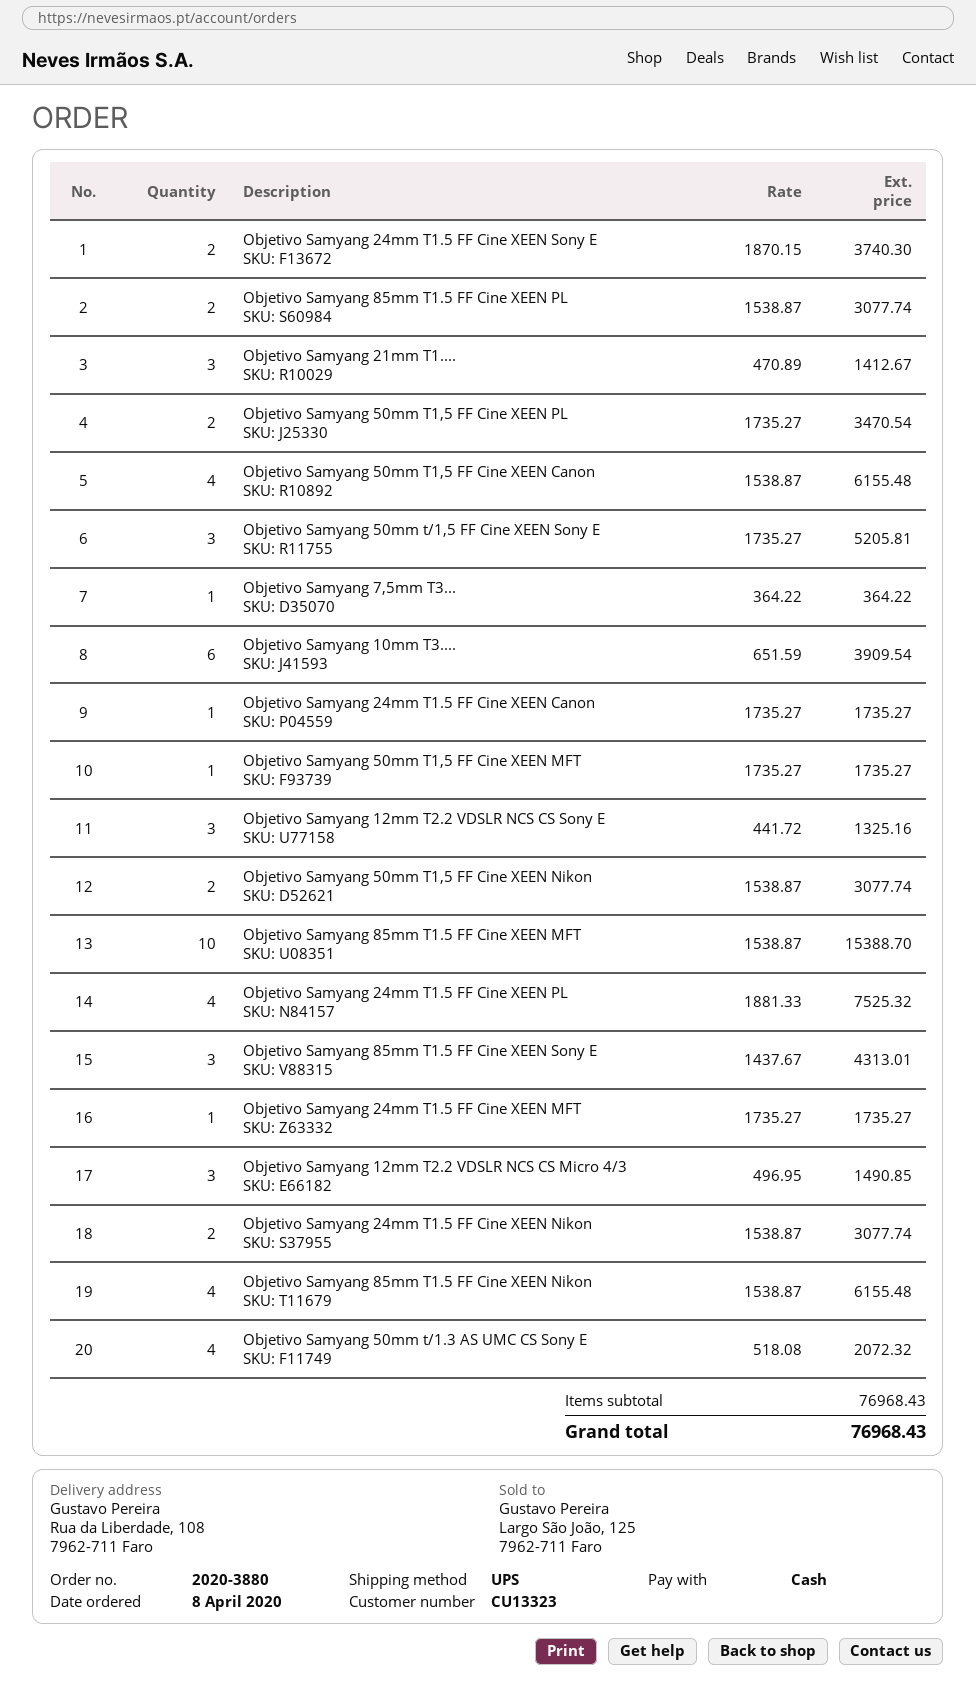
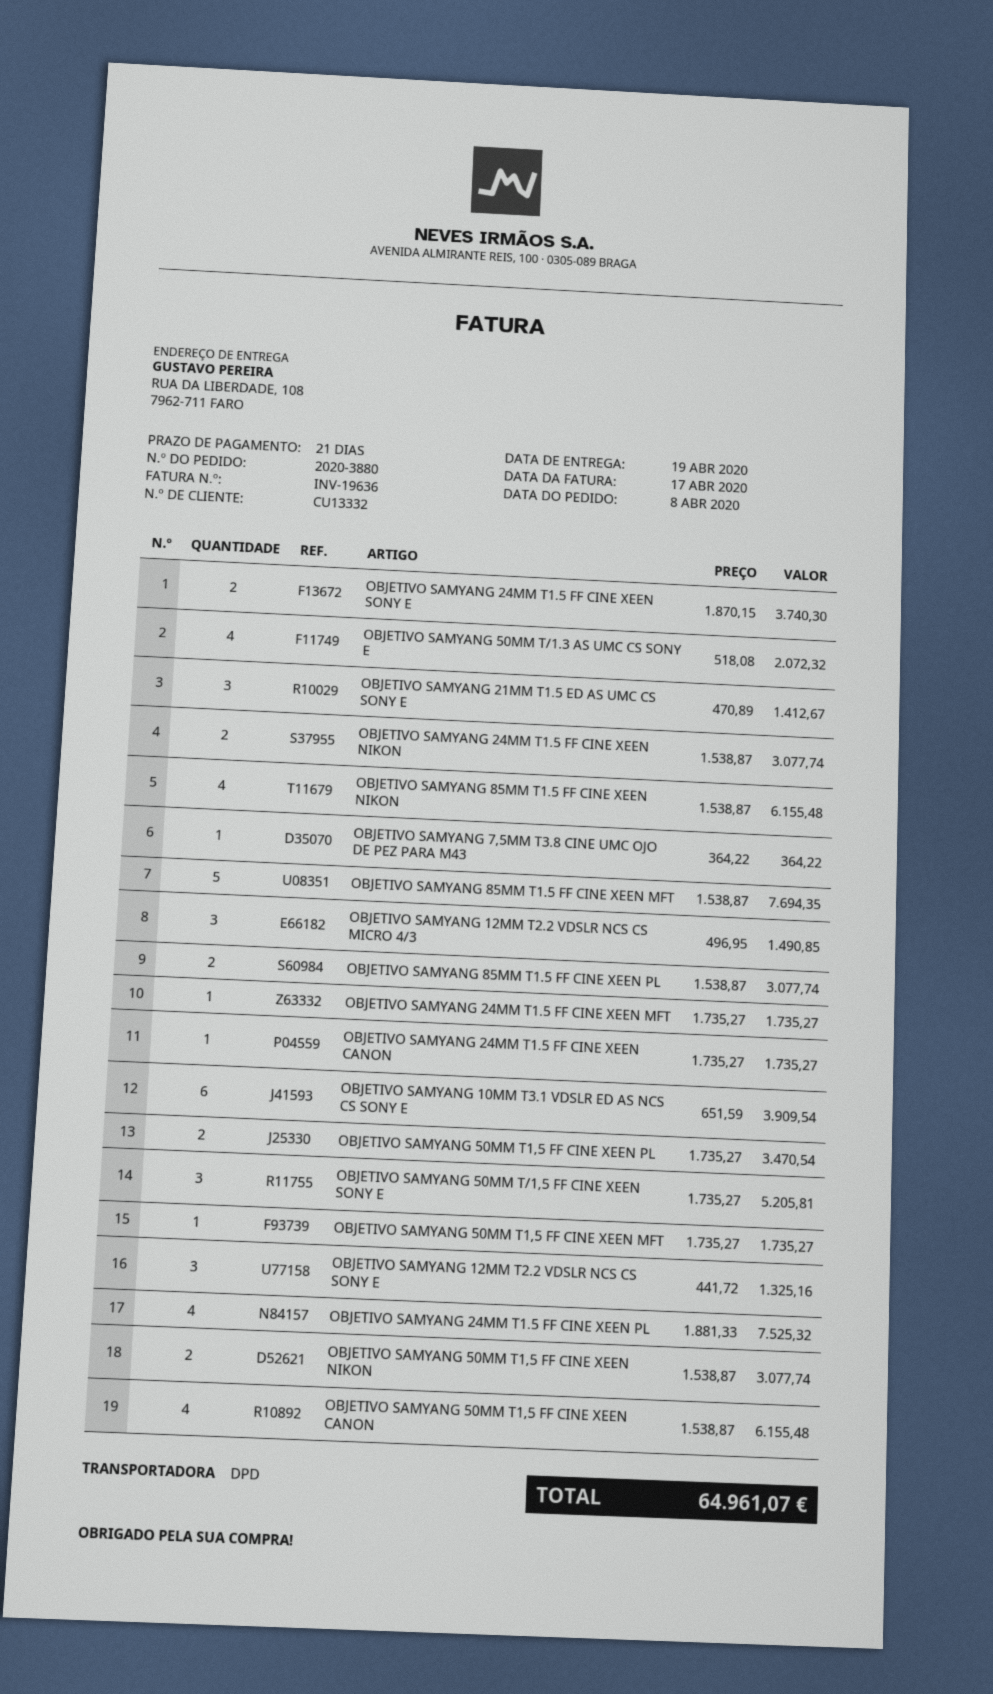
customer number: CU13323 -> CU13332
shipping method: UPS -> DPD
Objetivo Samyang 85mm T1.5 FF Cine XEEN MFT: 10 x 1538.87 = 15388.70 -> 5 x 1538.87 = 7694.35
Objetivo Samyang 85mm T1.5 FF Cine XEEN Sony E: 3 x 1437.67 = 4313.01 -> none
total: 76968.43 -> 64961.07

